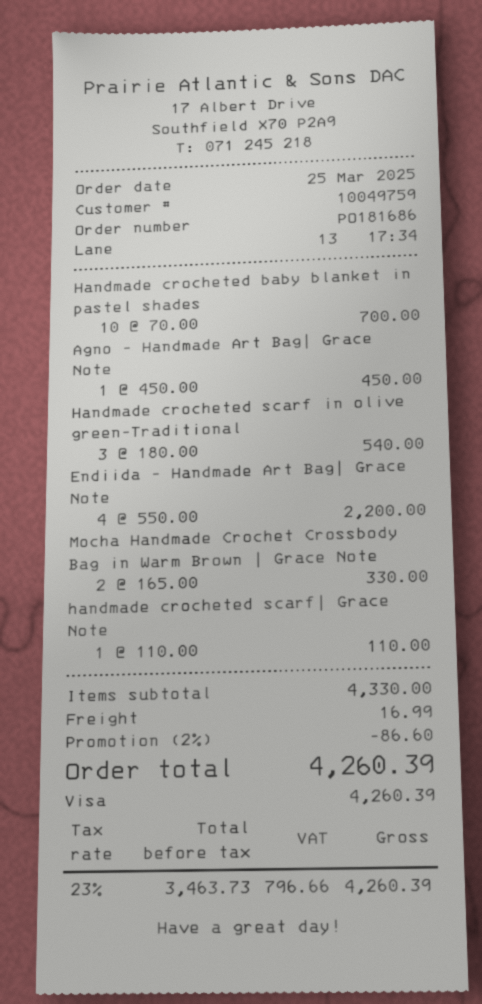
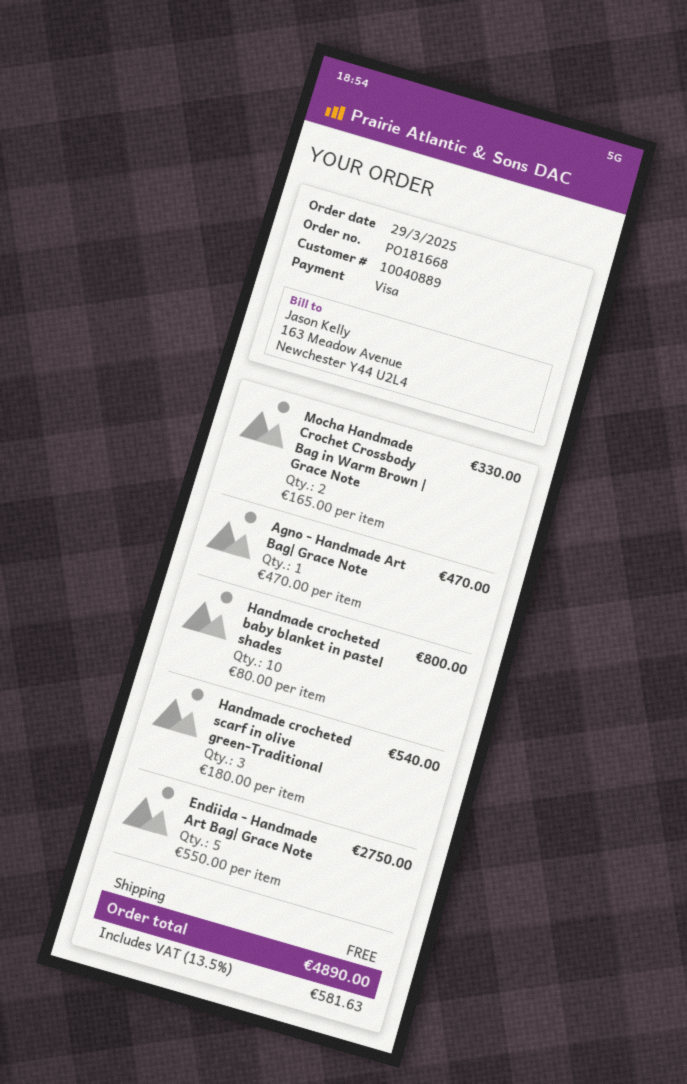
order number: PO181686 -> PO181668
order date: 2025-03-25 -> 2025-03-29
customer number: 10049759 -> 10040889
Handmade crocheted baby blanket in pastel shades: 10 x 70.00 = 700.00 -> 10 x 80.00 = 800.00
Agno - Handmade Art Bag| Grace Note: 1 x 450.00 = 450.00 -> 1 x 470.00 = 470.00
Endiida - Handmade Art Bag| Grace Note: 4 x 550.00 = 2200.00 -> 5 x 550.00 = 2750.00
handmade crocheted scarf| Grace Note: 1 x 110.00 = 110.00 -> none
discount: 2% = 86.60 -> none
shipping: 16.99 -> 0.00
tax: 23% = 796.66 -> 13.5% = 581.63
total: 4260.39 -> 4890.00

